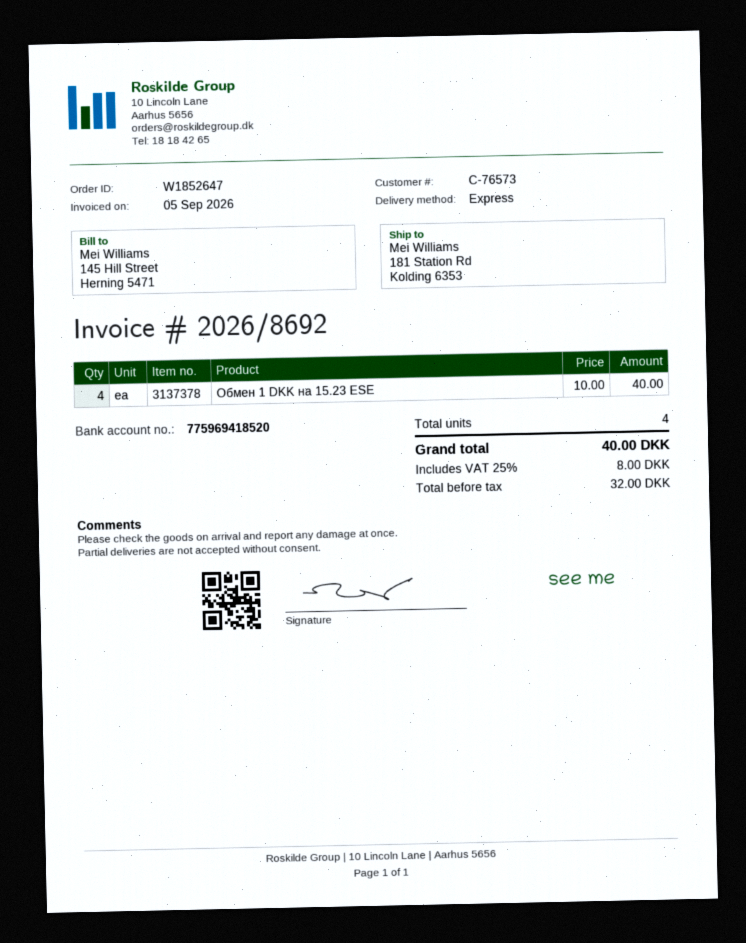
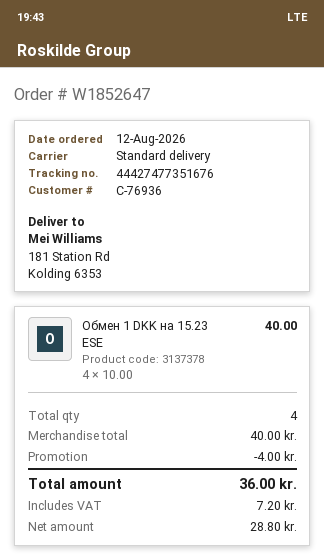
customer number: C-76573 -> C-76936
shipping method: express -> standard
discount: none -> 4.00
net: 32.00 -> 28.80
tax: 8.00 -> 7.20
total: 40.00 -> 36.00

